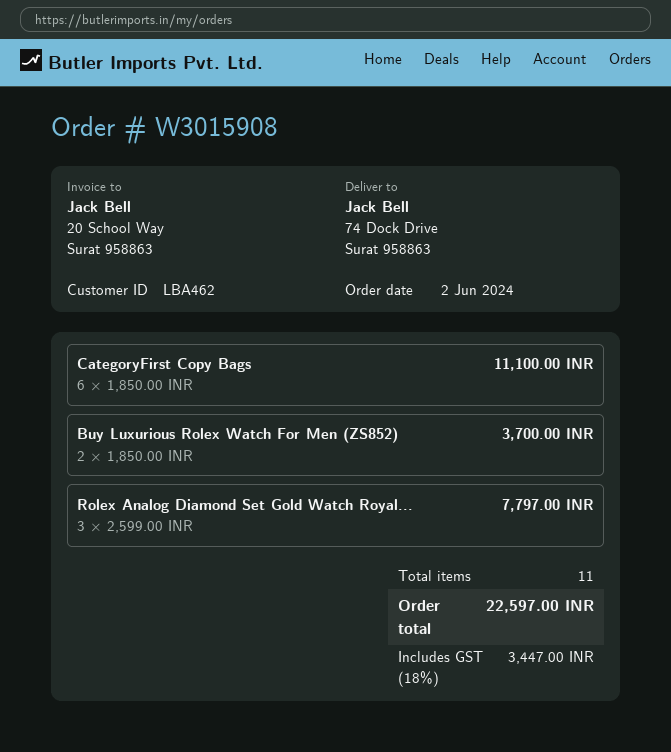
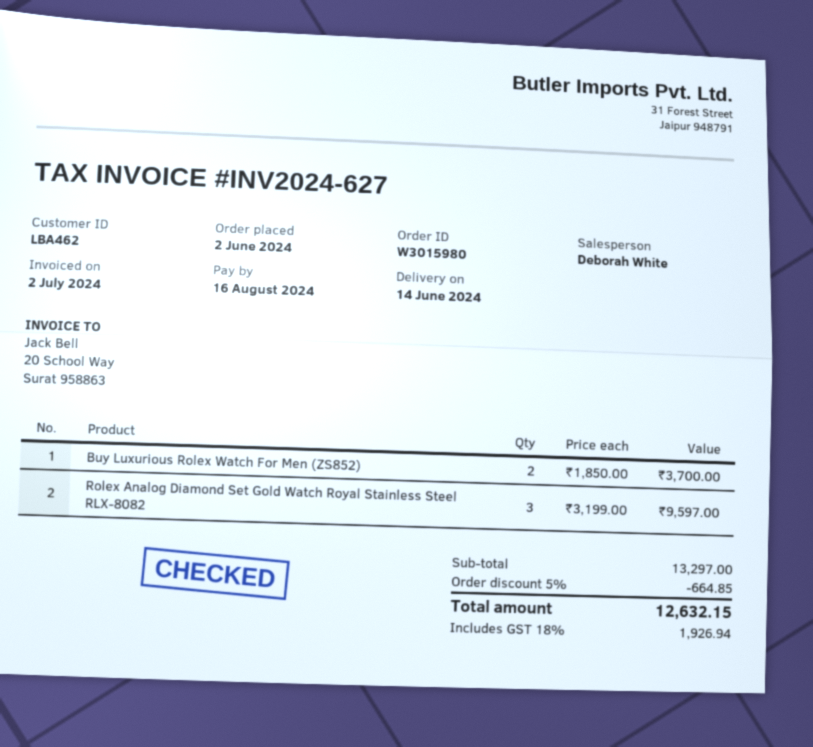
order number: W3015908 -> W3015980
CategoryFirst Copy Bags: 6 x 1850.00 = 11100.00 -> none
Rolex Analog Diamond Set Gold Watch Royal...: 3 x 2599.00 = 7797.00 -> 3 x 3199.00 = 9597.00
discount: none -> 5% = 664.85
tax: 18% = 3447.00 -> 18% = 1926.94
total: 22597.00 -> 12632.15

